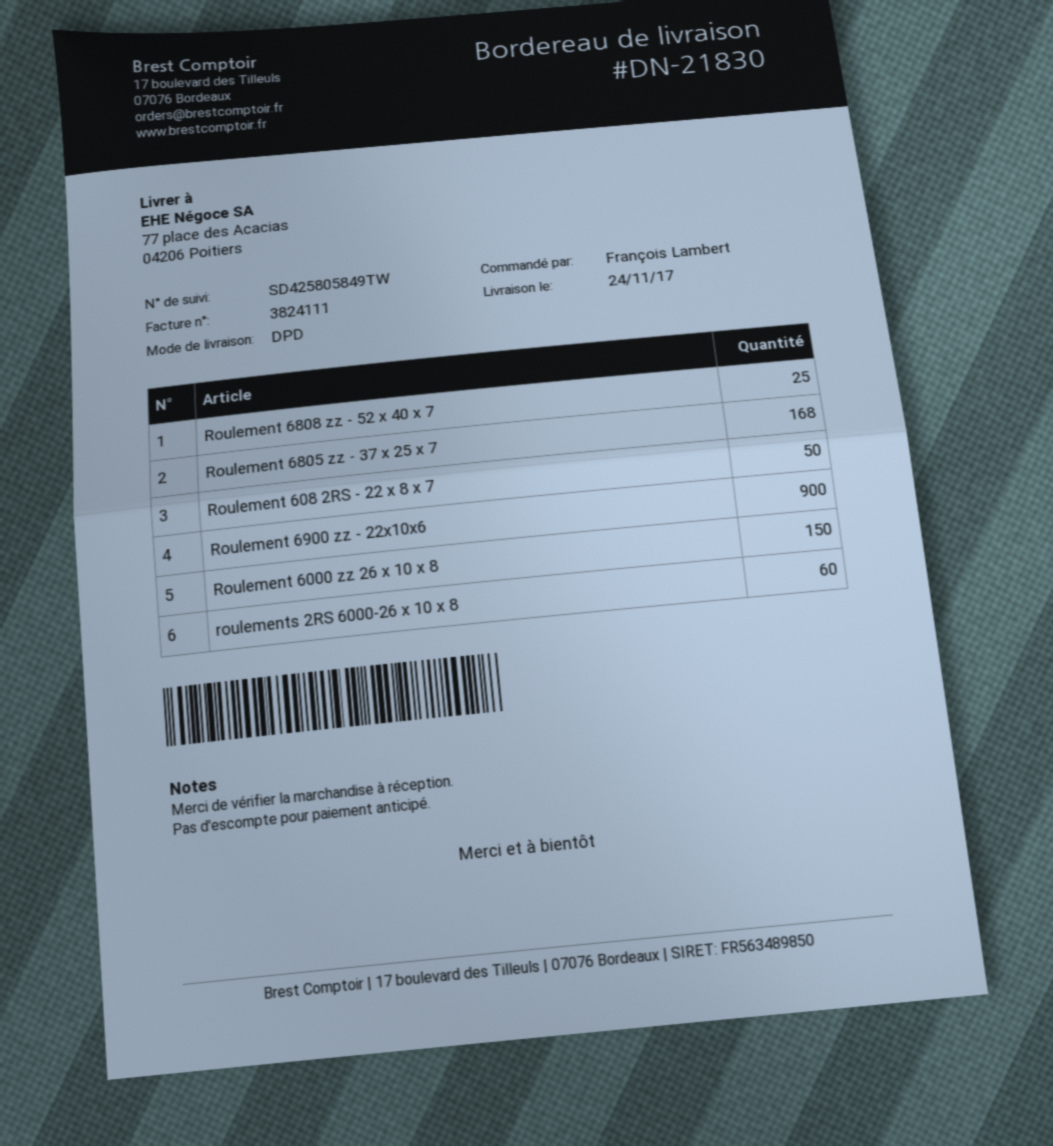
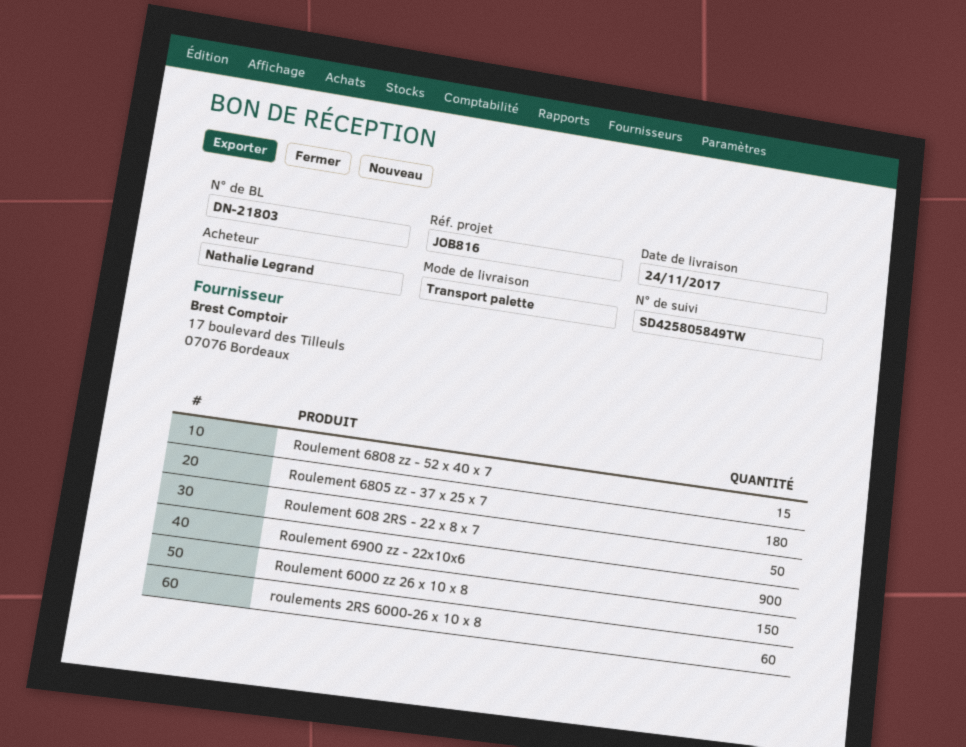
delivery note number: DN-21830 -> DN-21803
ordered by: François Lambert -> Nathalie Legrand
shipping method: DPD -> pallet freight
Roulement 6808 zz - 52 x 40 x 7: 25 -> 15
Roulement 6805 zz - 37 x 25 x 7: 168 -> 180

